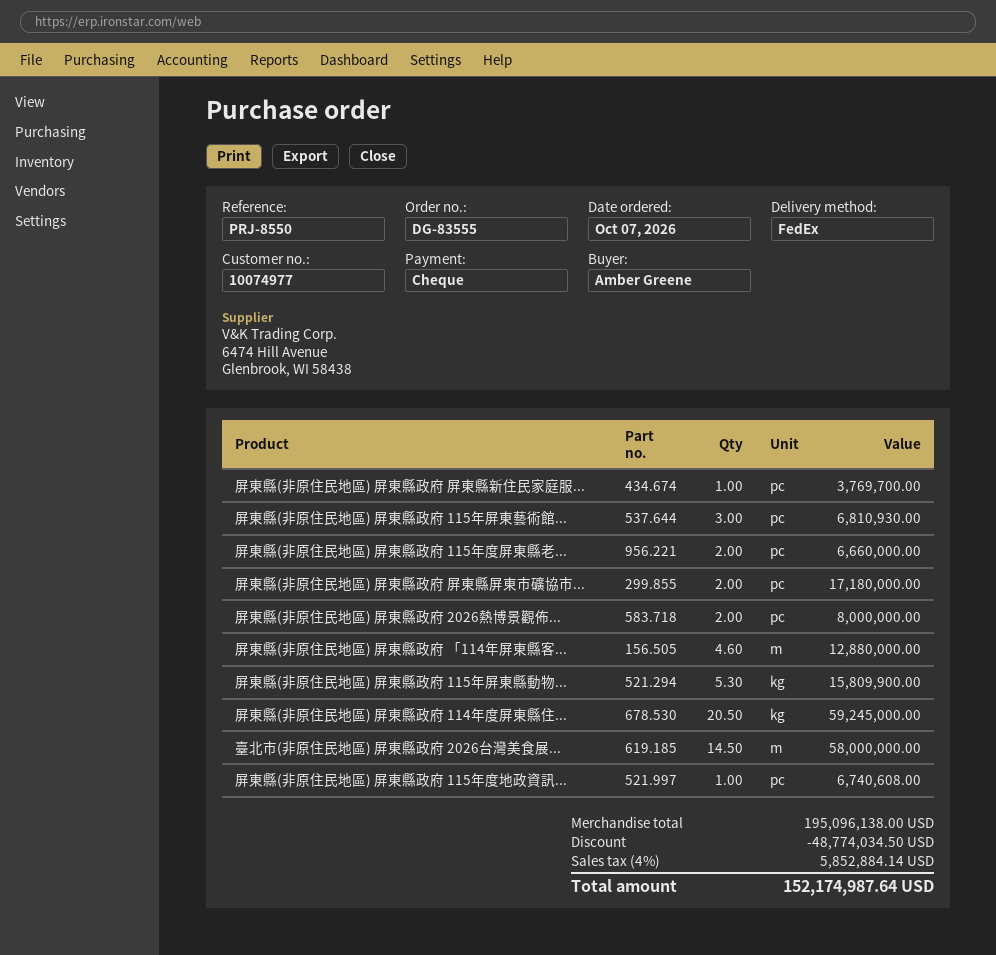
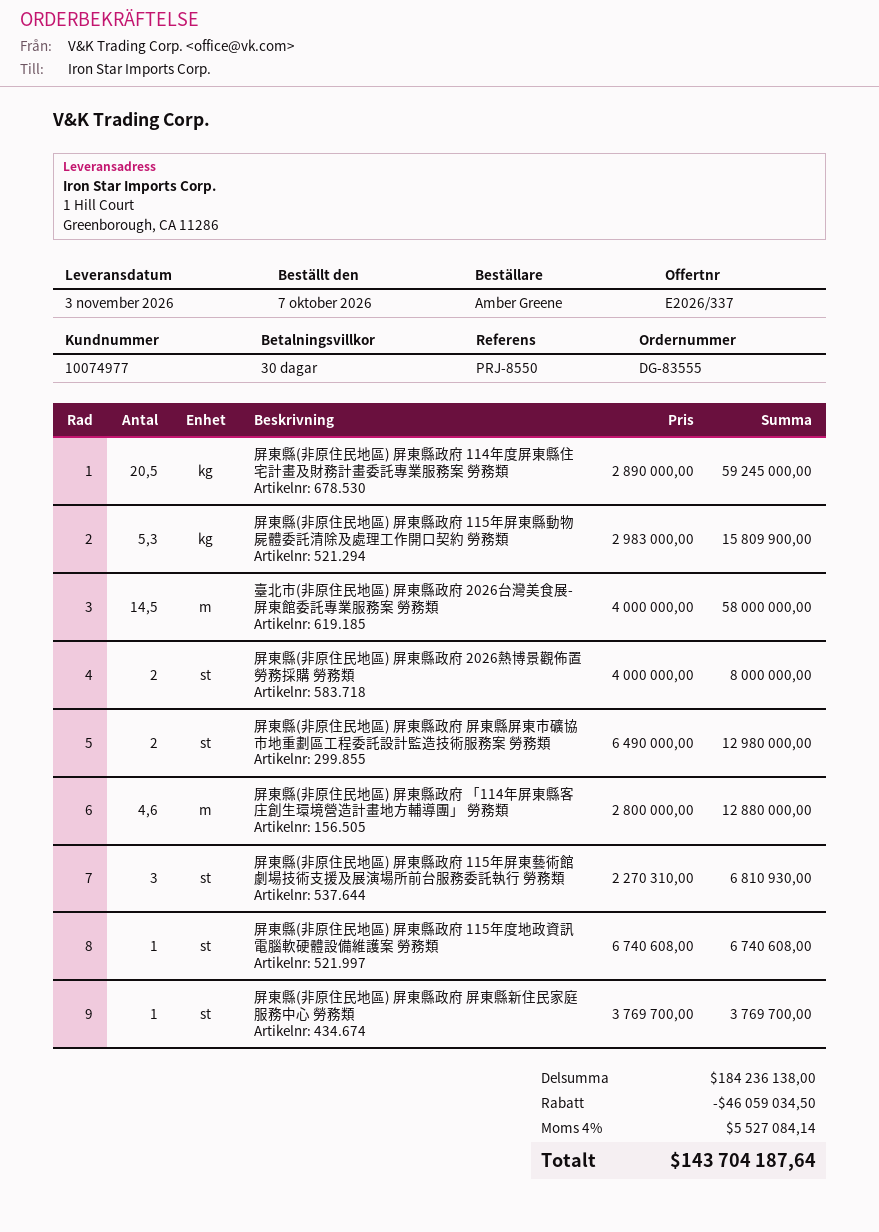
屏東縣(非原住民地區) 屏東縣政府 115年度屏東縣老...: 2 for 6660000.00 -> none
屏東縣(非原住民地區) 屏東縣政府 屏東縣屏東市礦協市...: 2 for 17180000.00 -> 2 for 12980000.00
subtotal: 195096138.00 -> 184236138.00
discount: 48774034.50 -> 46059034.50
tax: 4% = 5852884.14 -> 4% = 5527084.14
total: 152174987.64 -> 143704187.64

